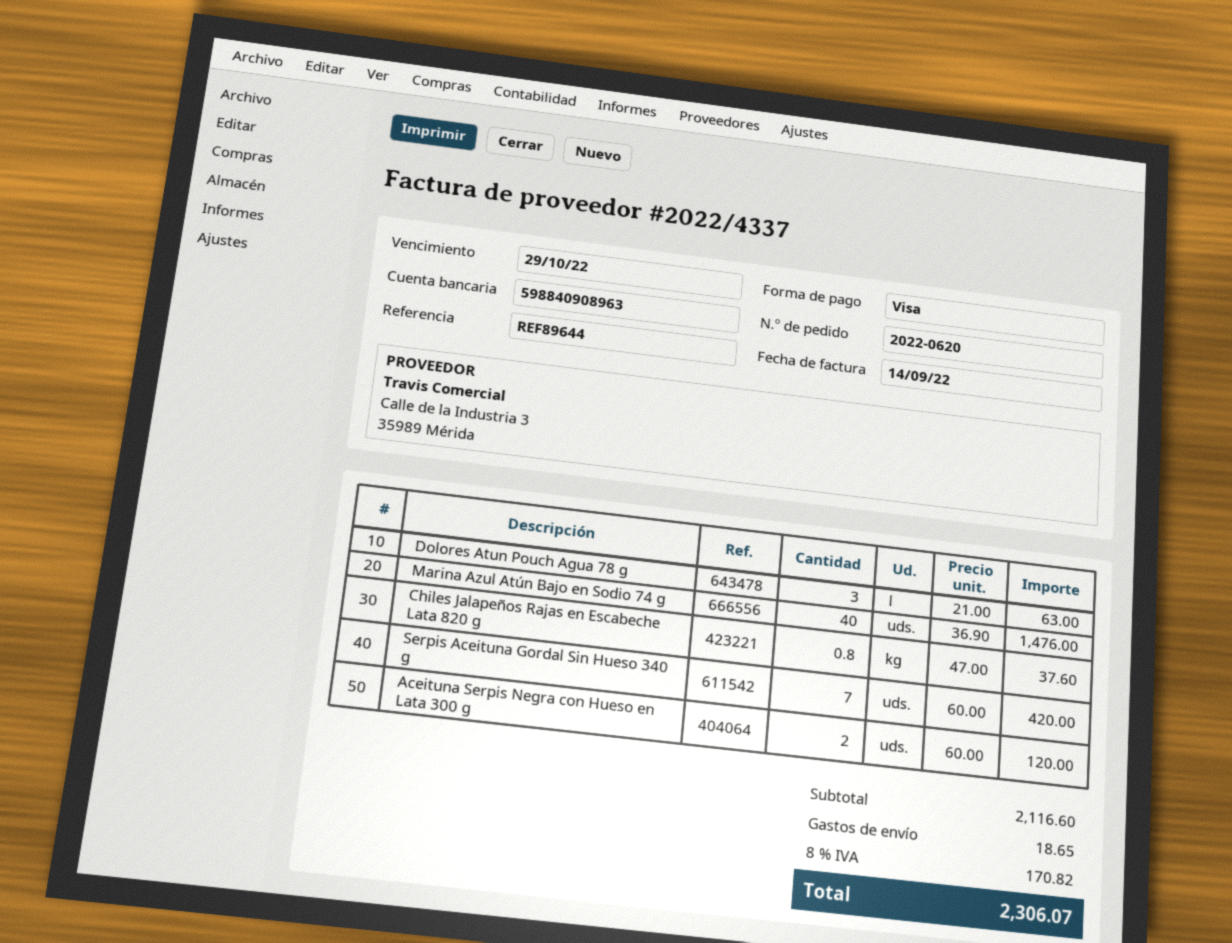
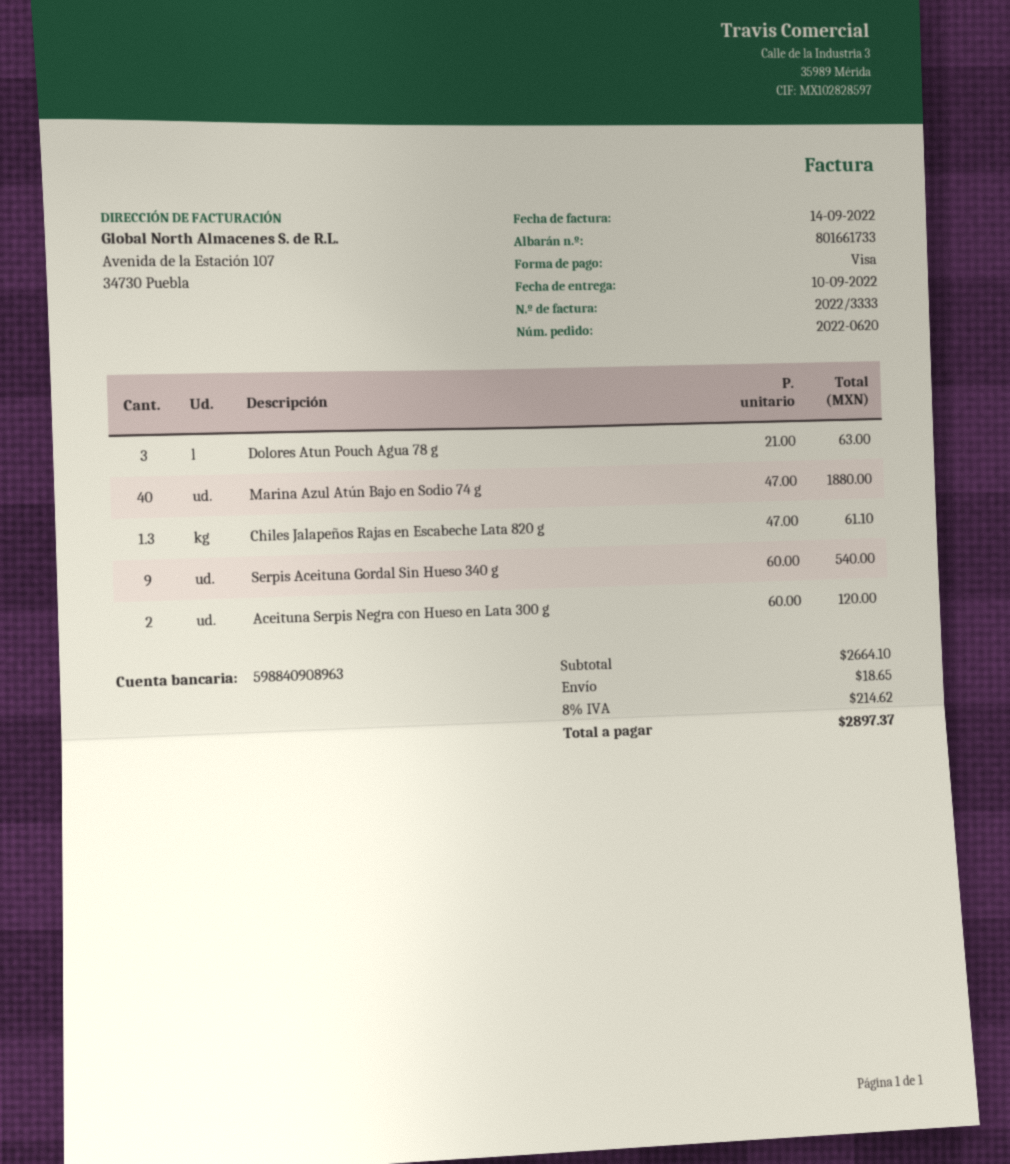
invoice number: 2022/4337 -> 2022/3333
Marina Azul Atún Bajo en Sodio 74 g: 40 x 36.90 = 1476.00 -> 40 x 47.00 = 1880.00
Chiles Jalapeños Rajas en Escabeche Lata 820 g: 0.8 x 47.00 = 37.60 -> 1.3 x 47.00 = 61.10
Serpis Aceituna Gordal Sin Hueso 340 g: 7 x 60.00 = 420.00 -> 9 x 60.00 = 540.00
subtotal: 2116.60 -> 2664.10
tax: 8% = 170.82 -> 8% = 214.62
total: 2306.07 -> 2897.37

